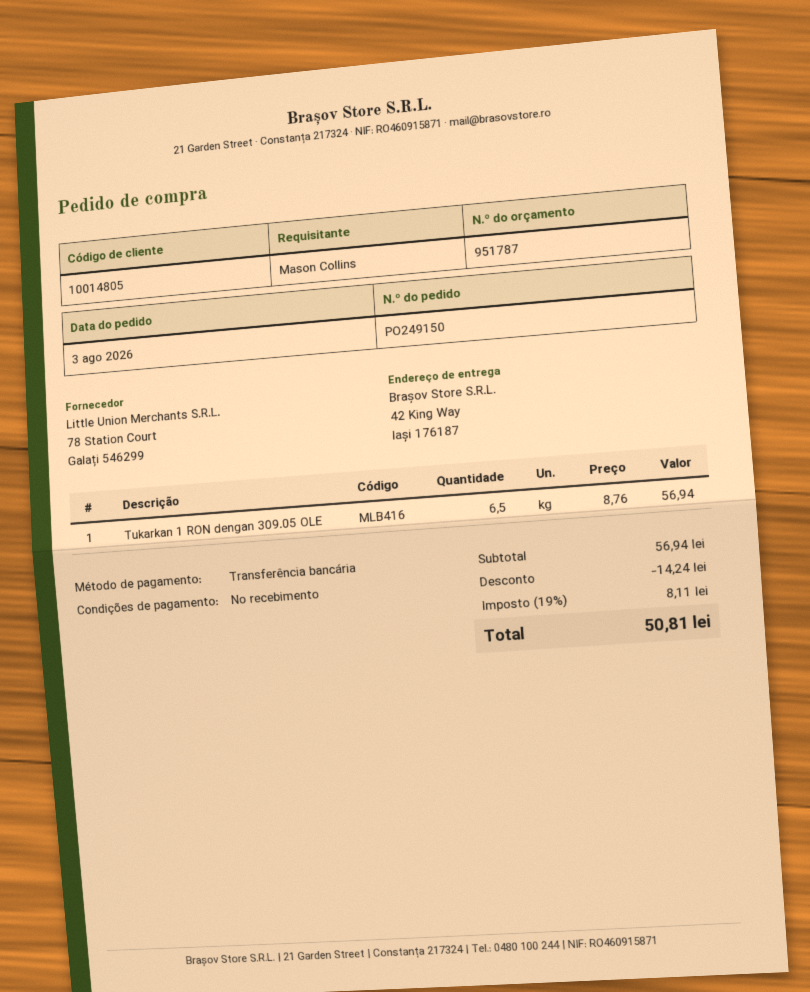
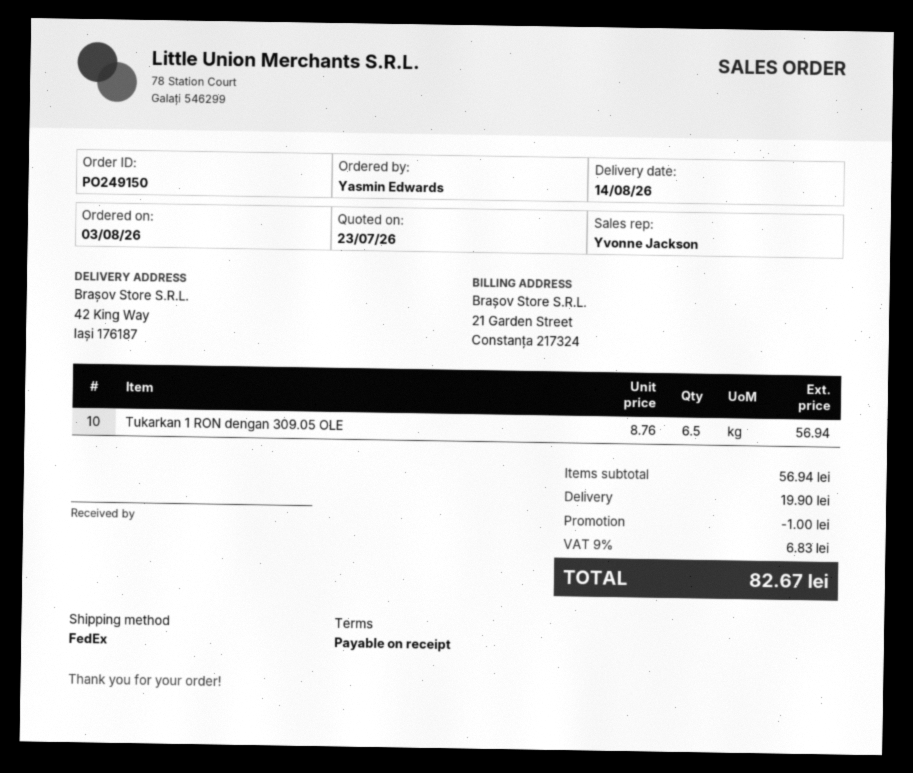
ordered by: Mason Collins -> Yasmin Edwards
discount: 14.24 -> 1.00
shipping: none -> 19.90
tax: 19% = 8.11 -> 9% = 6.83
total: 50.81 -> 82.67

